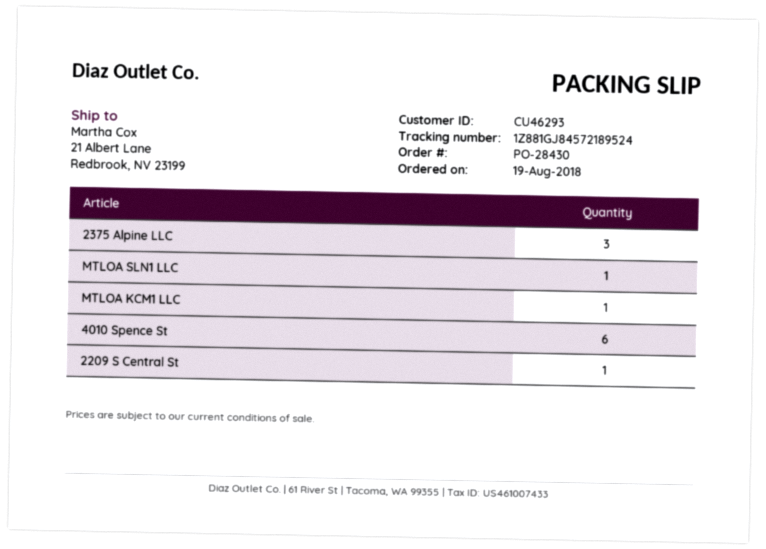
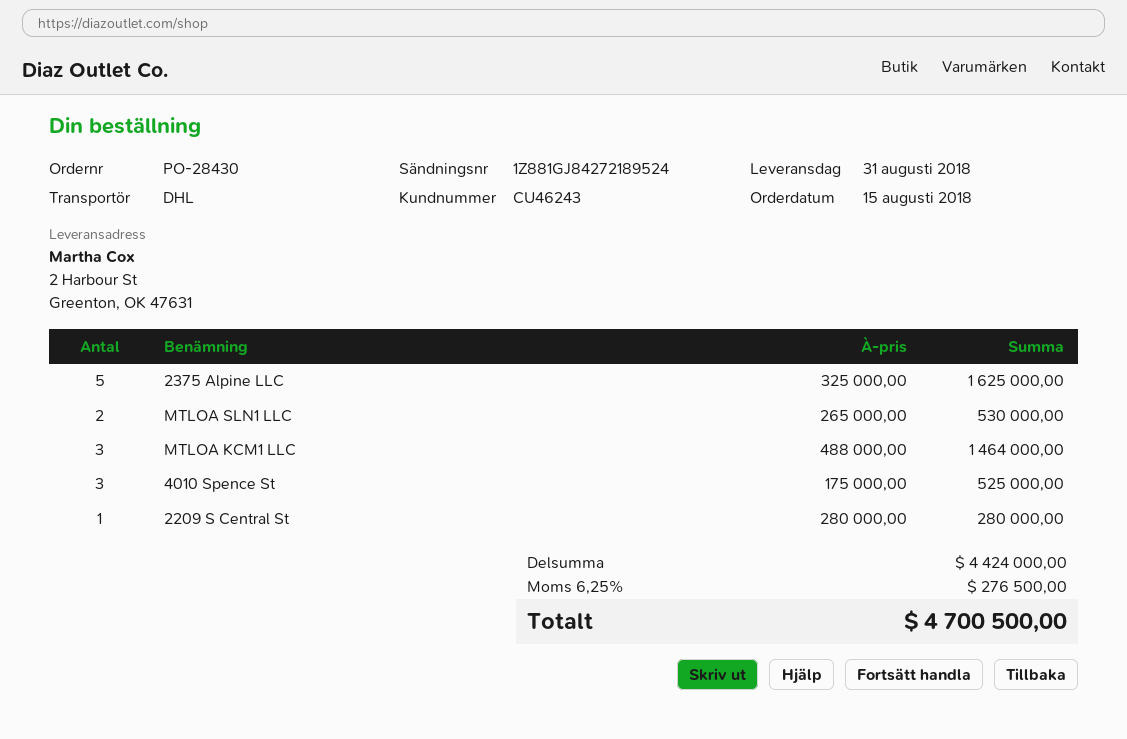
order date: 2018-08-19 -> 2018-08-15
customer number: CU46293 -> CU46243
tracking number: 1Z881GJ84572189524 -> 1Z881GJ84272189524
ship to: 21 Albert Lane, Redbrook, NV 23199 -> 2 Harbour St, Greenton, OK 47631
2375 Alpine LLC: 3 -> 5
MTLOA SLN1 LLC: 1 -> 2
MTLOA KCM1 LLC: 1 -> 3
4010 Spence St: 6 -> 3

